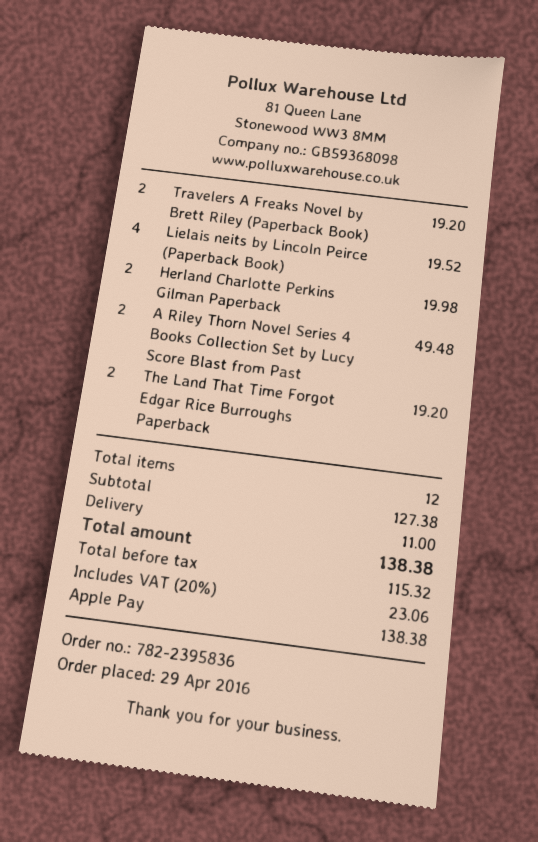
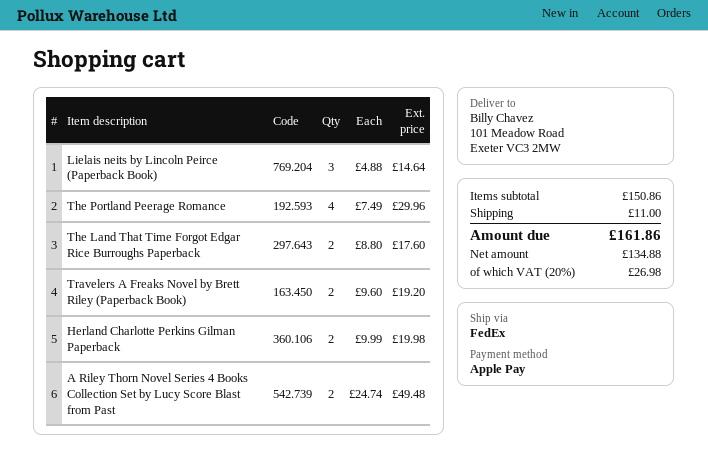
Lielais neits by Lincoln Peirce (Paperback Book): 4 for 19.52 -> 3 for 14.64
The Land That Time Forgot Edgar Rice Burroughs Paperback: 2 for 19.20 -> 2 for 17.60
The Portland Peerage Romance: none -> 4 for 29.96
subtotal: 127.38 -> 150.86
net: 115.32 -> 134.88
tax: 20% = 23.06 -> 20% = 26.98
total: 138.38 -> 161.86

